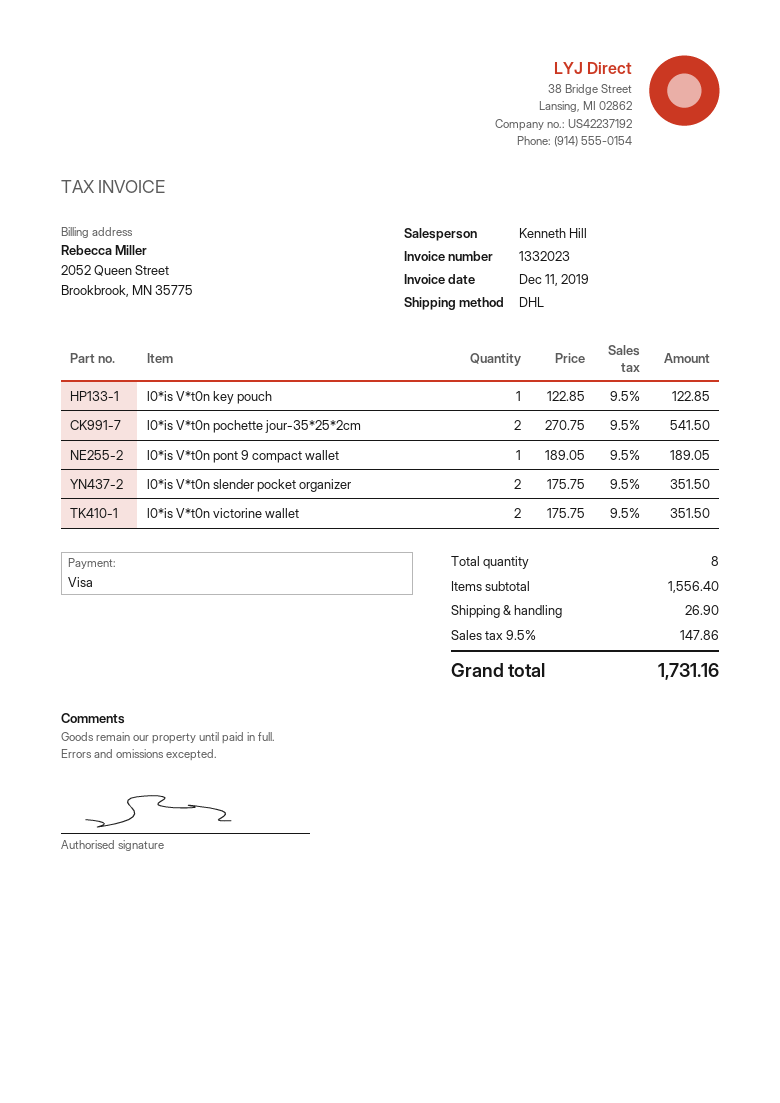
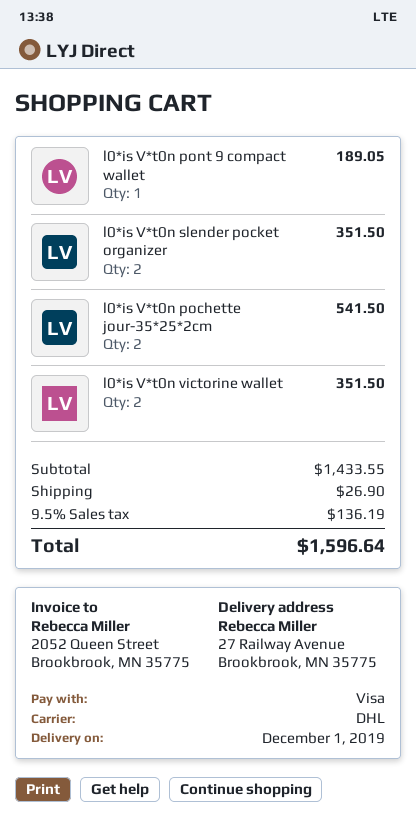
l0*is V*t0n key pouch: 1 for 122.85 -> none
subtotal: 1556.40 -> 1433.55
tax: 9.5% = 147.86 -> 9.5% = 136.19
total: 1731.16 -> 1596.64

